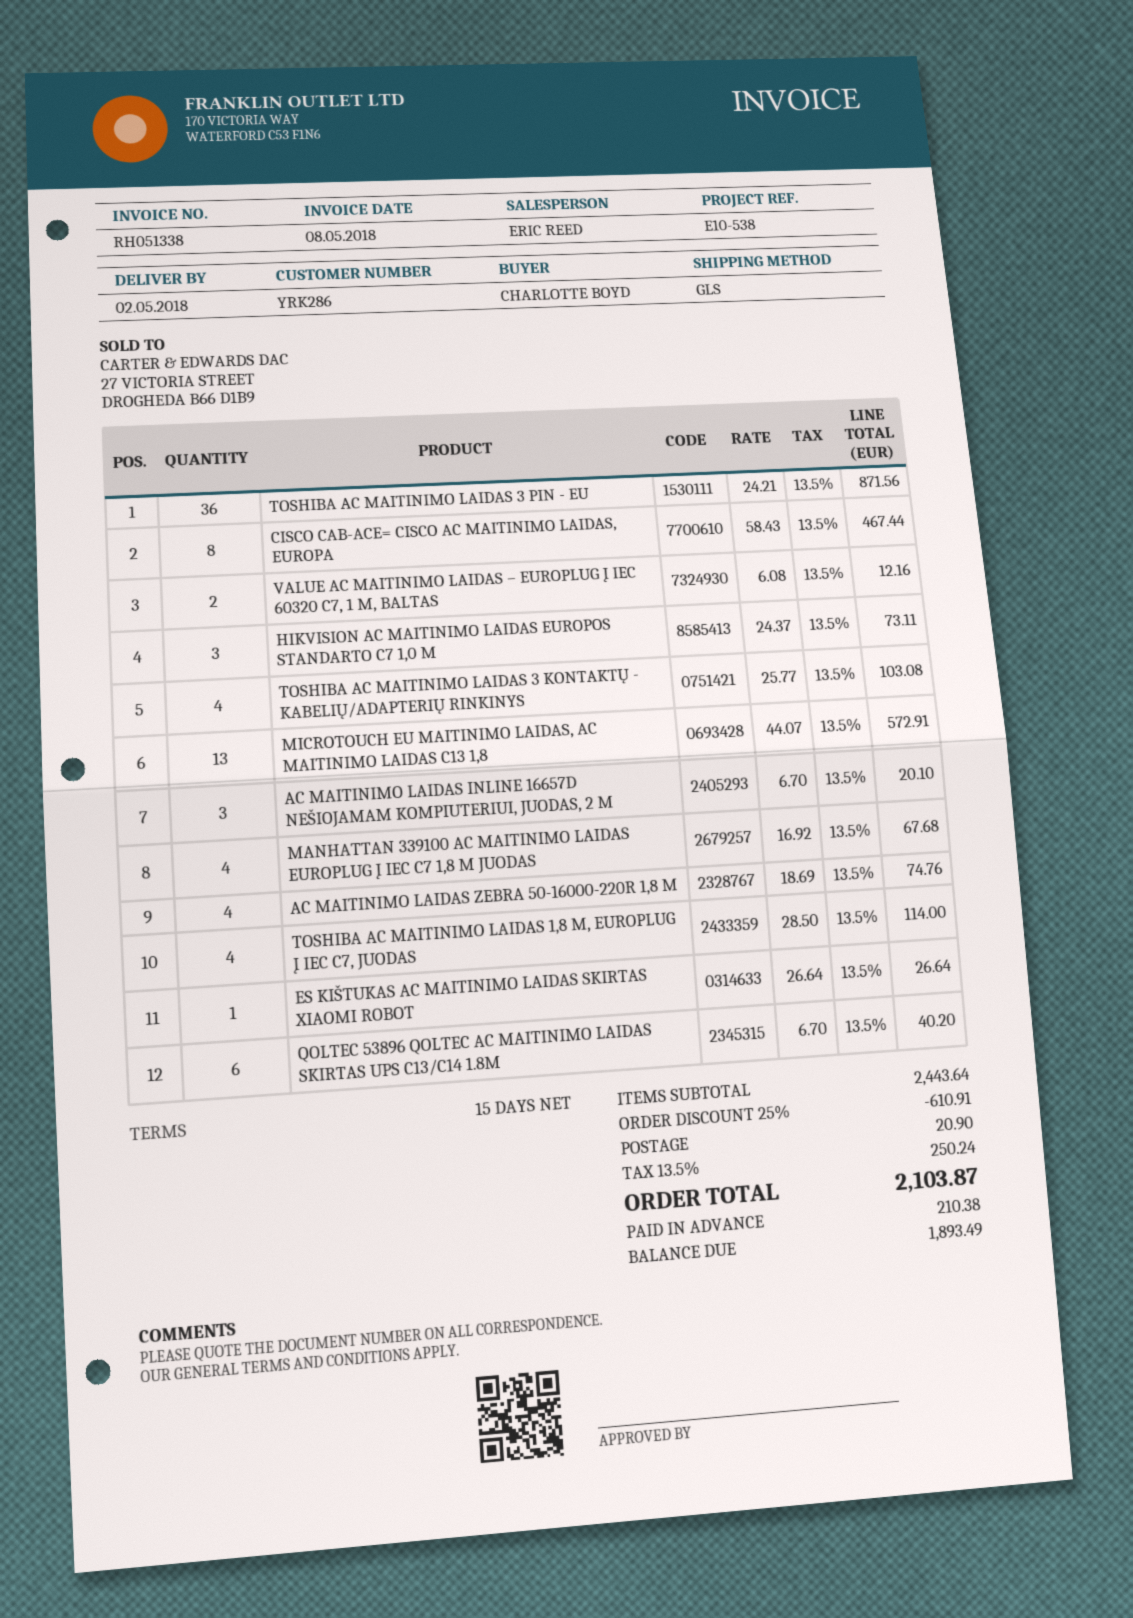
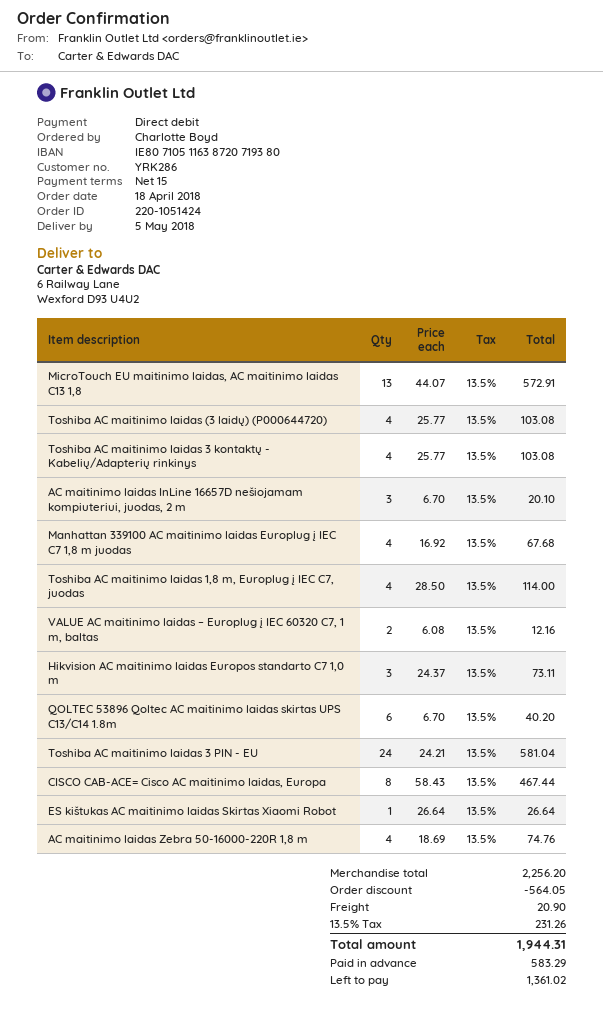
delivery date: 2018-05-02 -> 2018-05-05
TOSHIBA AC MAITINIMO LAIDAS 3 PIN - EU: 36 x 24.21 = 871.56 -> 24 x 24.21 = 581.04
Toshiba AC maitinimo laidas (3 laidų) (P000644720): none -> 4 x 25.77 = 103.08
subtotal: 2443.64 -> 2256.20
discount: 610.91 -> 564.05
tax: 13.5% = 250.24 -> 13.5% = 231.26
total: 2103.87 -> 1944.31
deposit: 210.38 -> 583.29
balance: 1893.49 -> 1361.02

